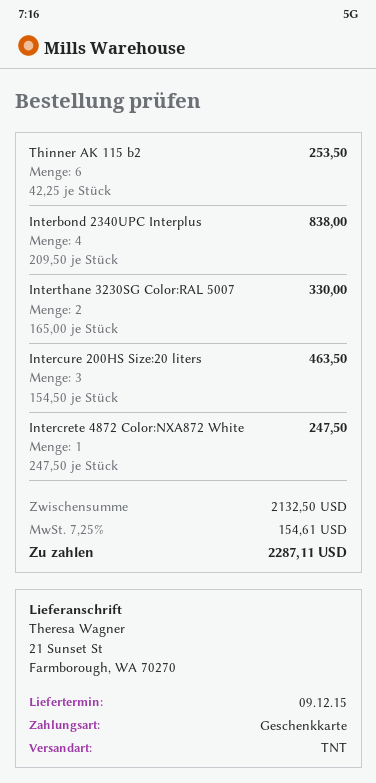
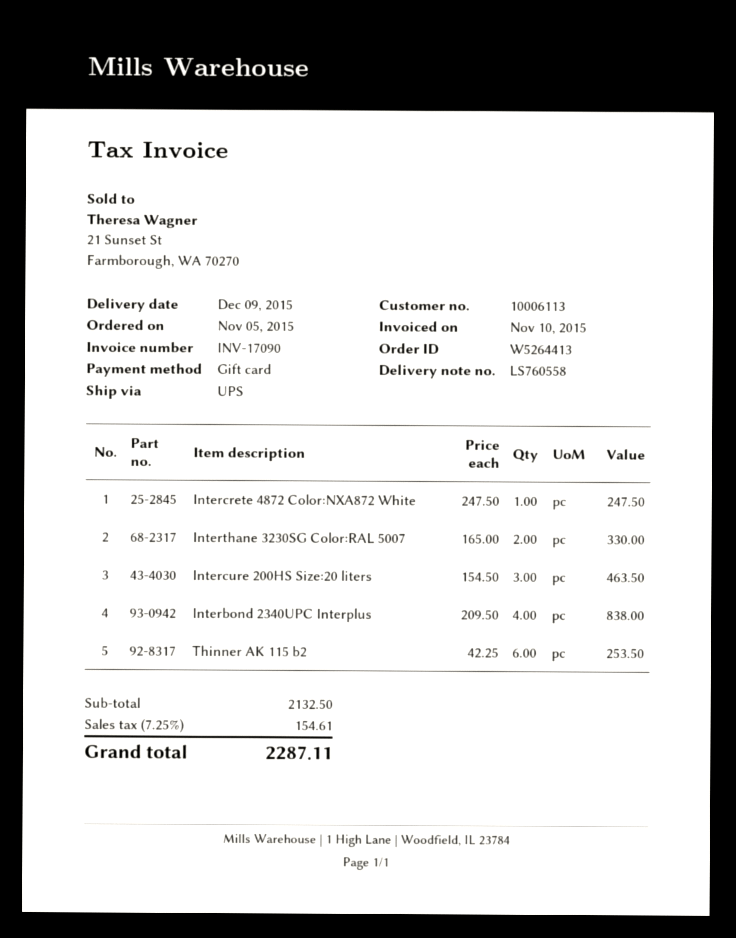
shipping method: TNT -> UPS

